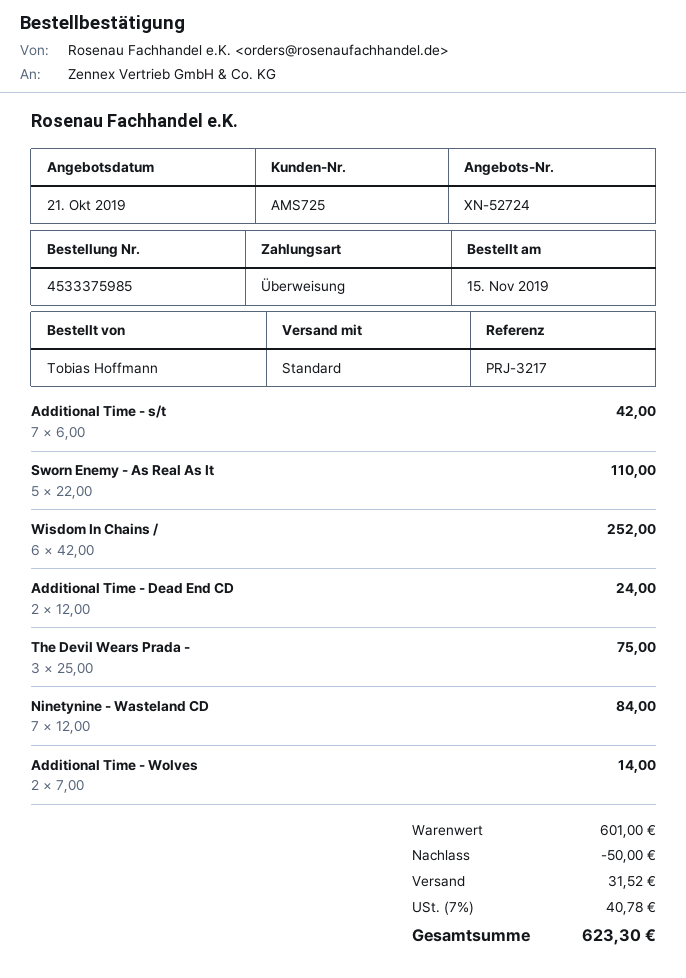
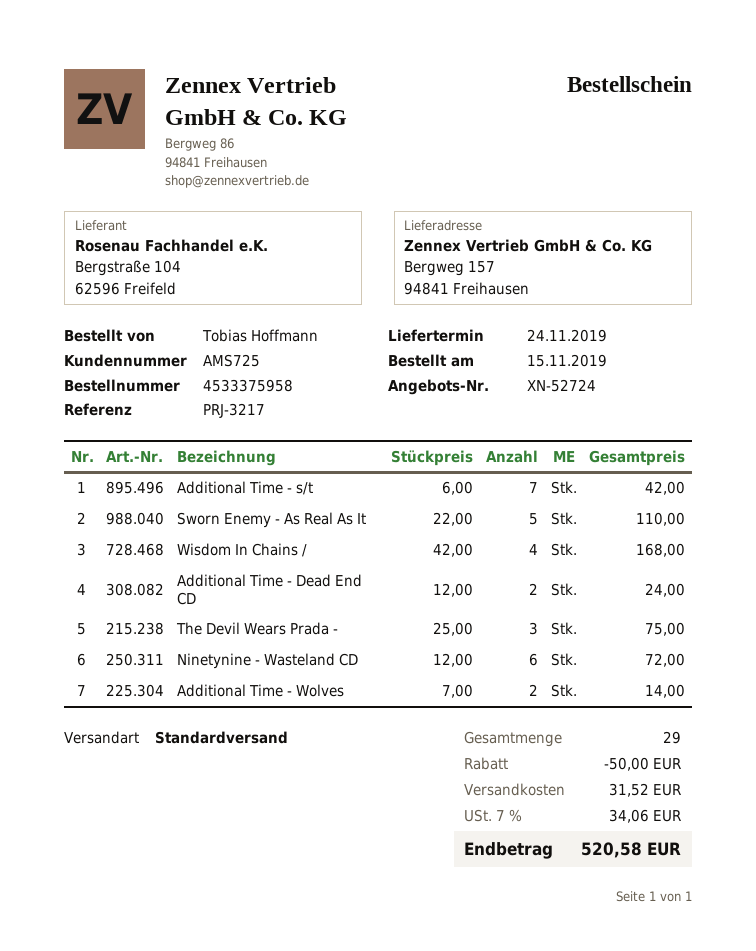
order number: 4533375985 -> 4533375958
Wisdom In Chains /: 6 x 42.00 = 252.00 -> 4 x 42.00 = 168.00
Ninetynine - Wasteland CD: 7 x 12.00 = 84.00 -> 6 x 12.00 = 72.00
tax: 7% = 40.78 -> 7% = 34.06
total: 623.30 -> 520.58

